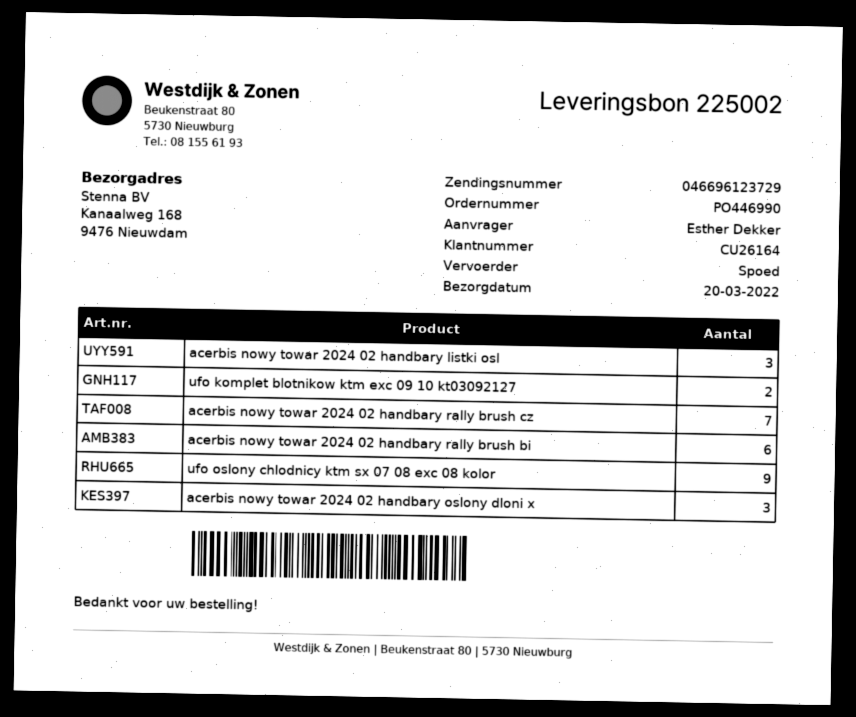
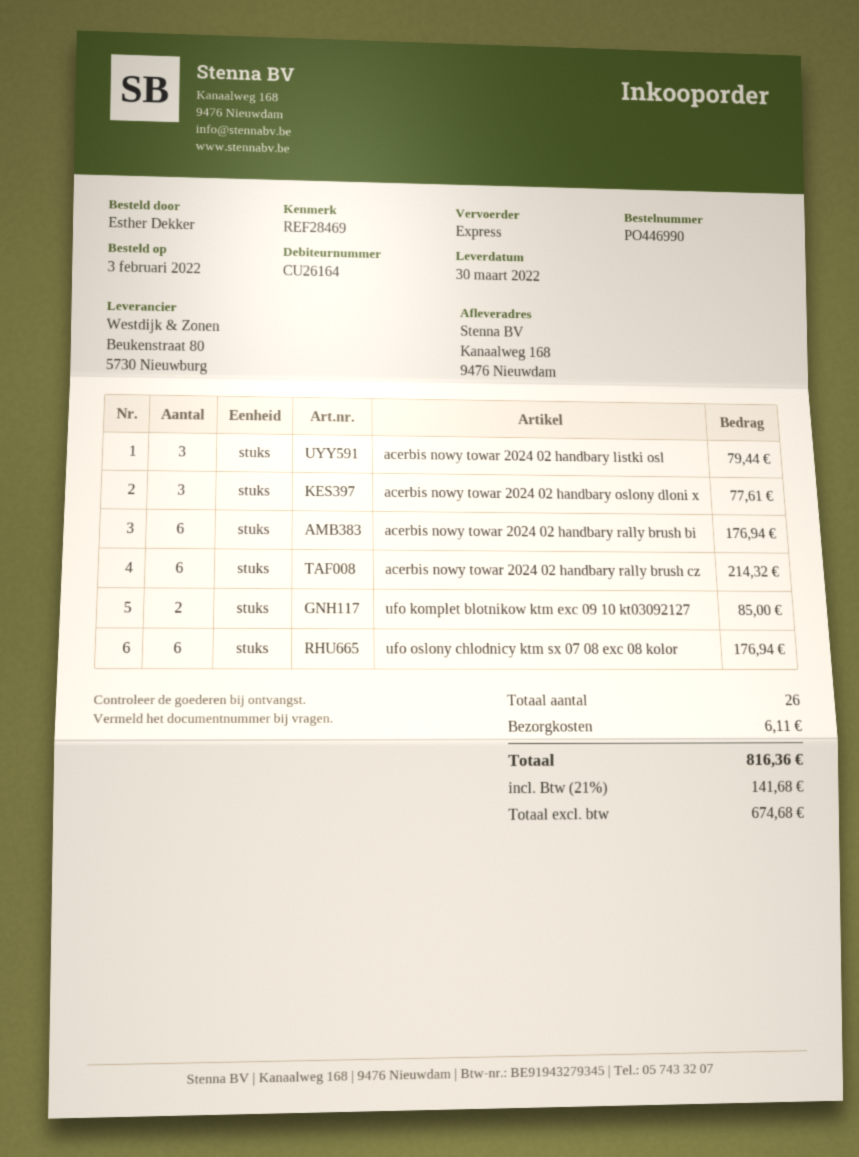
delivery date: 2022-03-20 -> 2022-03-30
acerbis nowy towar 2024 02 handbary rally brush cz: 7 -> 6
ufo oslony chlodnicy ktm sx 07 08 exc 08 kolor: 9 -> 6

